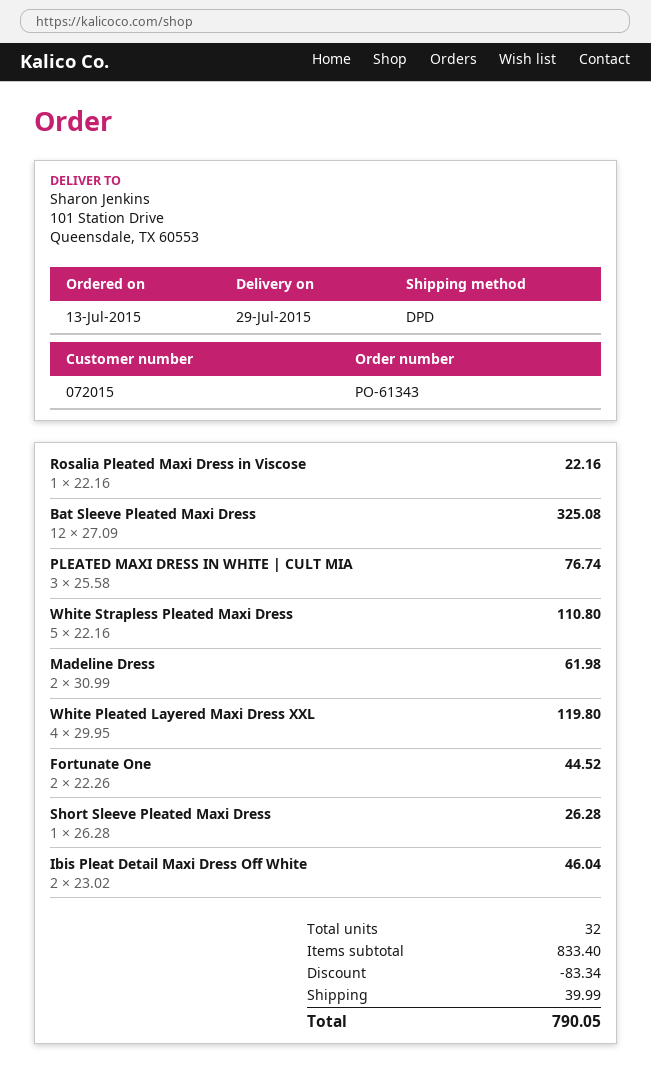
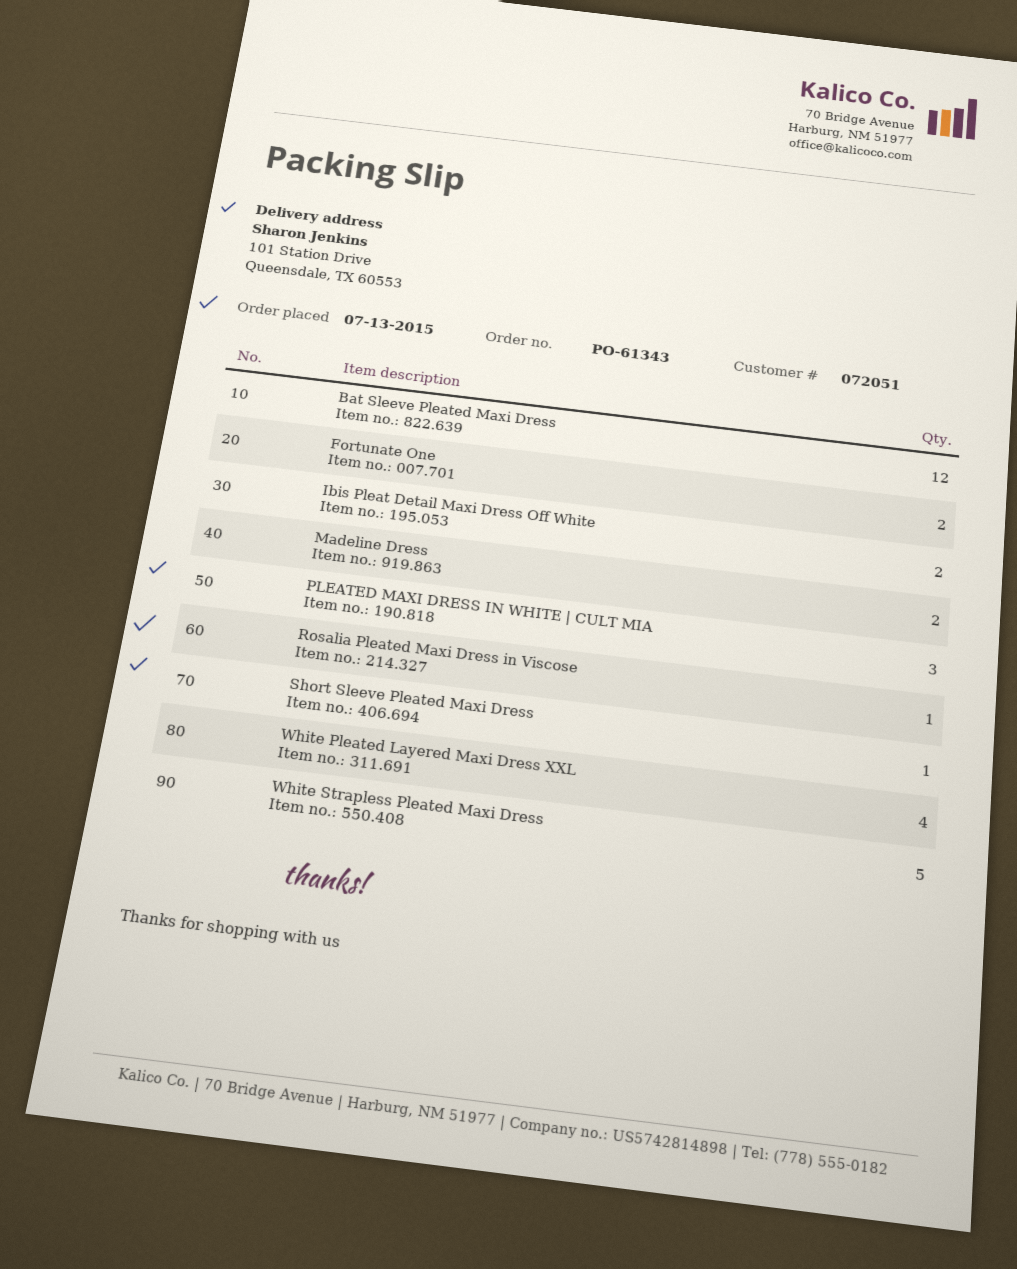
customer number: 072015 -> 072051

